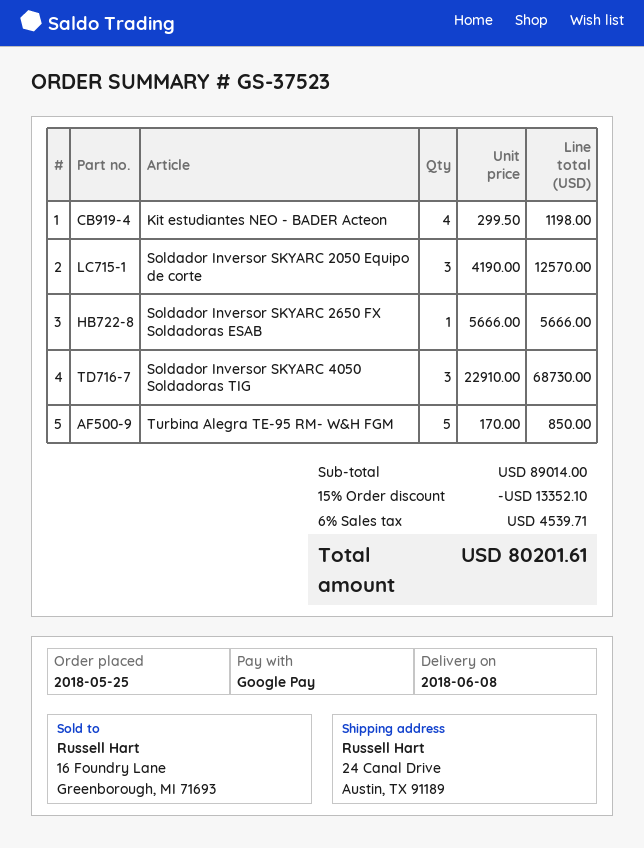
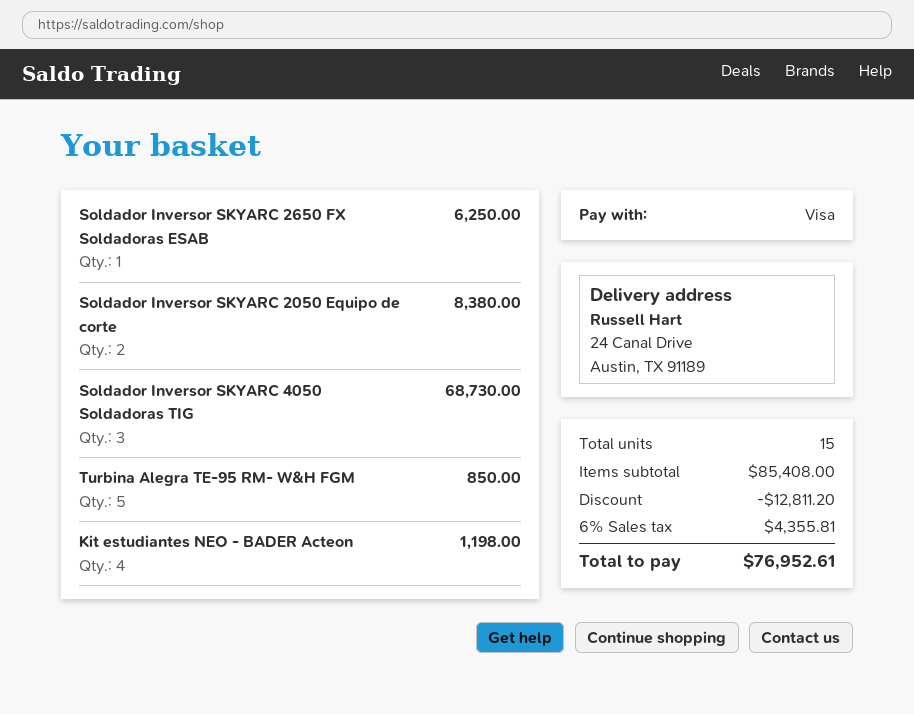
payment method: Google Pay -> Visa
Soldador Inversor SKYARC 2050 Equipo de corte: 3 for 12570.00 -> 2 for 8380.00
Soldador Inversor SKYARC 2650 FX Soldadoras ESAB: 1 for 5666.00 -> 1 for 6250.00
subtotal: 89014.00 -> 85408.00
discount: 13352.10 -> 12811.20
tax: 6% = 4539.71 -> 6% = 4355.81
total: 80201.61 -> 76952.61

